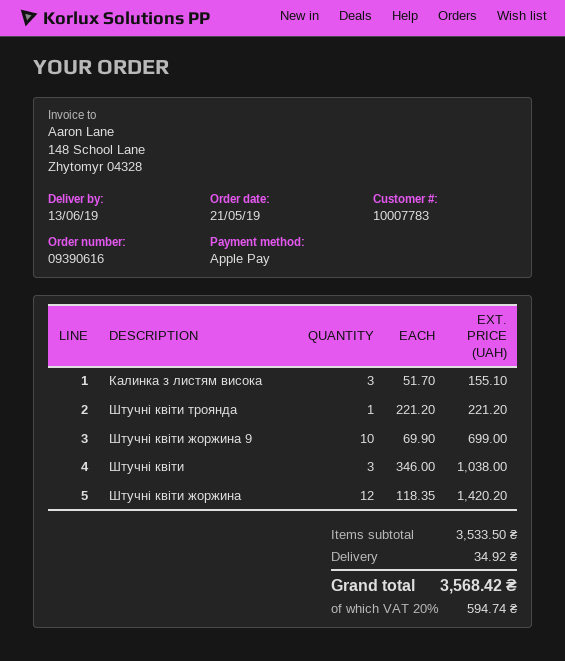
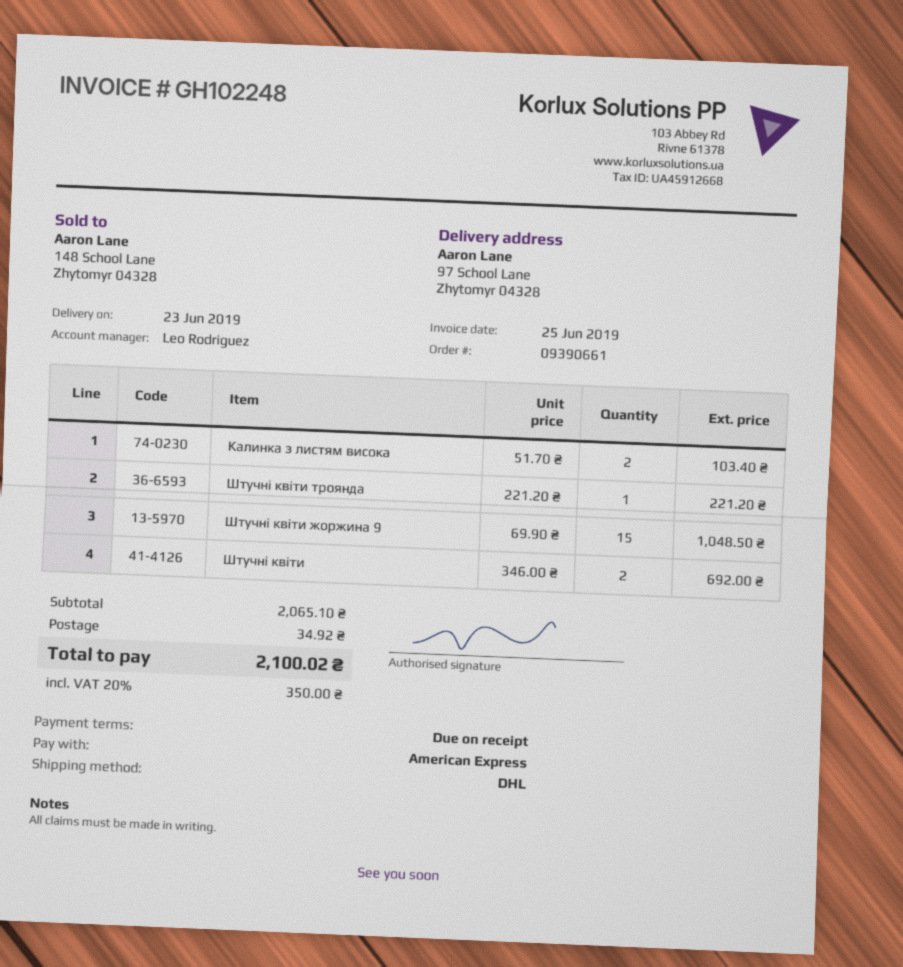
order number: 09390616 -> 09390661
delivery date: 2019-06-13 -> 2019-06-23
payment method: Apple Pay -> American Express
Калинка з листям висока: 3 x 51.70 = 155.10 -> 2 x 51.70 = 103.40
Штучні квіти жоржина 9: 10 x 69.90 = 699.00 -> 15 x 69.90 = 1048.50
Штучні квіти: 3 x 346.00 = 1038.00 -> 2 x 346.00 = 692.00
Штучні квіти жоржина: 12 x 118.35 = 1420.20 -> none
subtotal: 3533.50 -> 2065.10
tax: 20% = 594.74 -> 20% = 350.00
total: 3568.42 -> 2100.02

